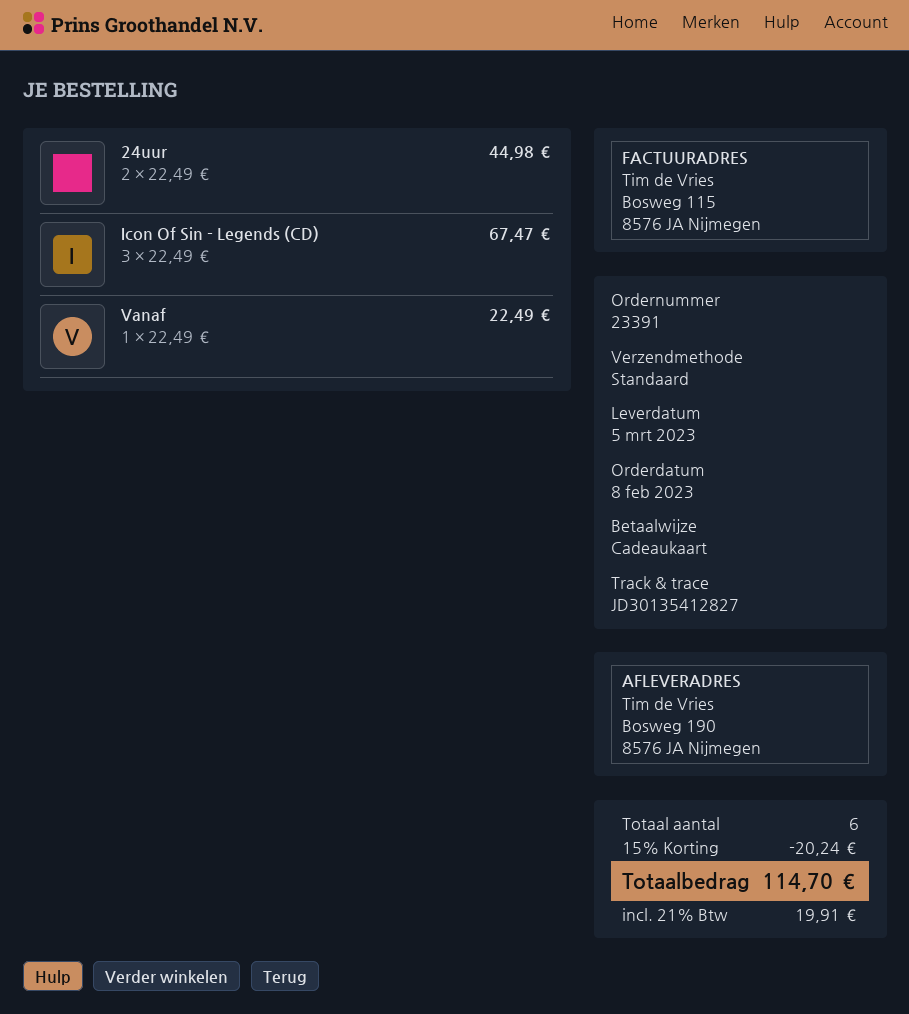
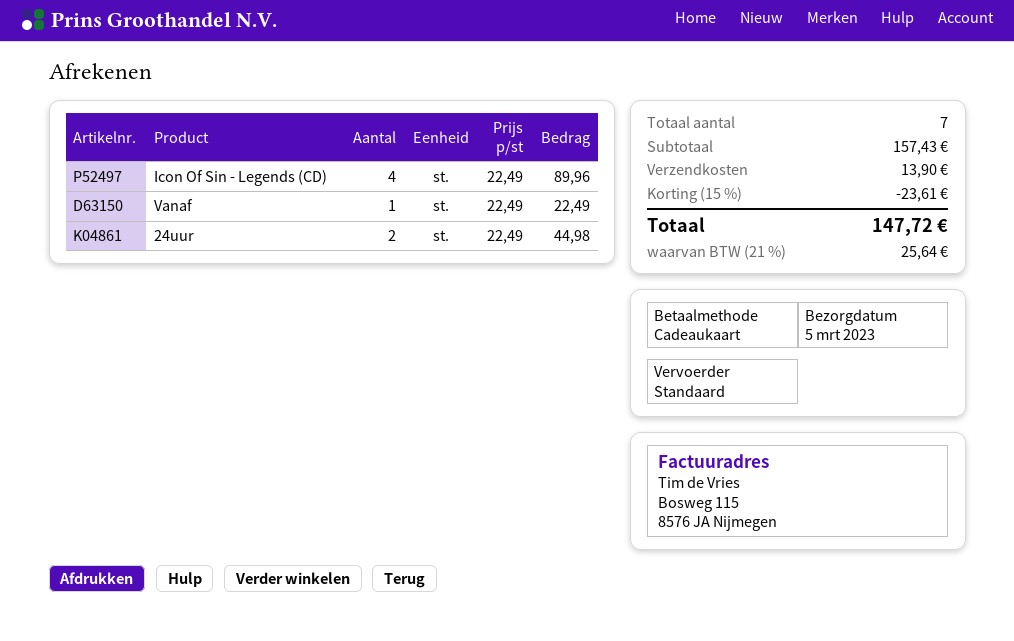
Icon Of Sin - Legends (CD): 3 x 22.49 = 67.47 -> 4 x 22.49 = 89.96
total quantity: 6 -> 7
discount: 15% = 20.24 -> 15% = 23.61
shipping: none -> 13.90
tax: 21% = 19.91 -> 21% = 25.64
total: 114.70 -> 147.72

